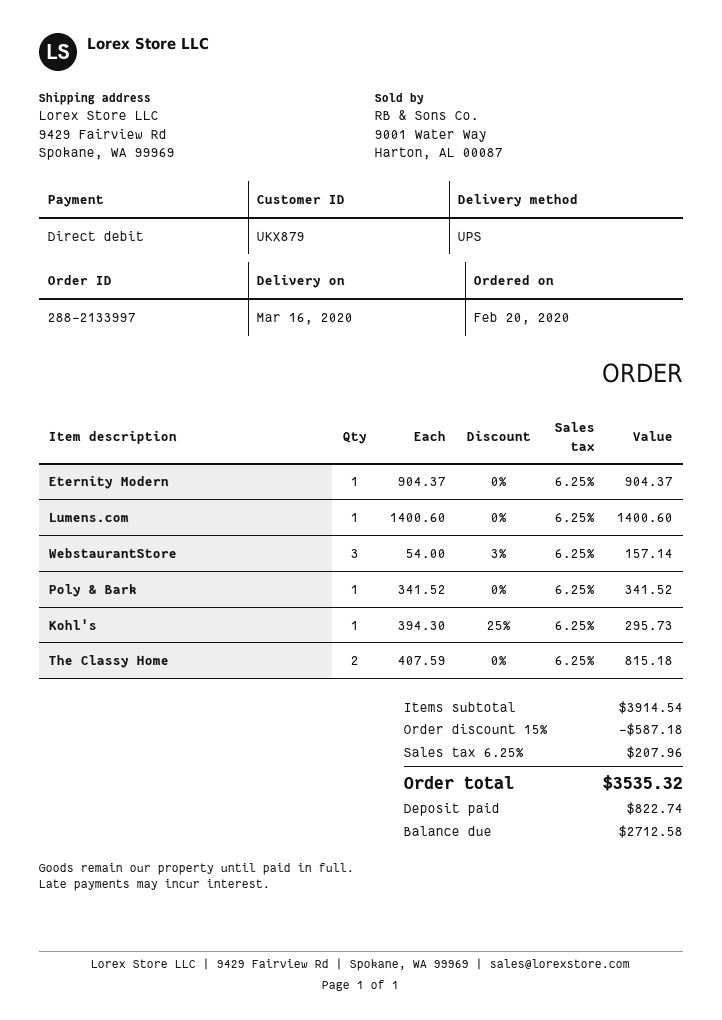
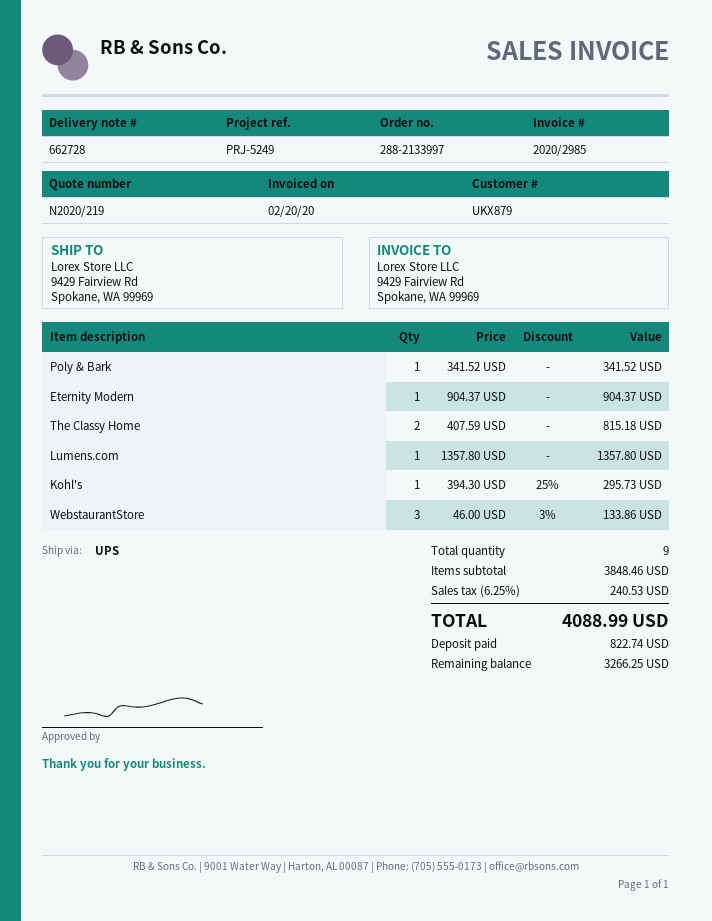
Lumens.com: 1 x 1400.60 = 1400.60 -> 1 x 1357.80 = 1357.80
WebstaurantStore: 3 x 54.00 - 3% = 157.14 -> 3 x 46.00 - 3% = 133.86
subtotal: 3914.54 -> 3848.46
discount: 15% = 587.18 -> none
tax: 6.25% = 207.96 -> 6.25% = 240.53
total: 3535.32 -> 4088.99
balance: 2712.58 -> 3266.25

